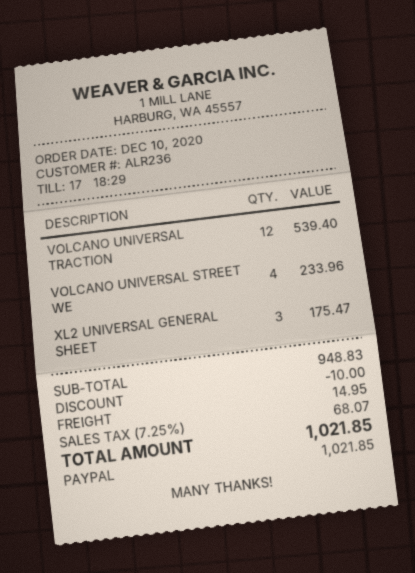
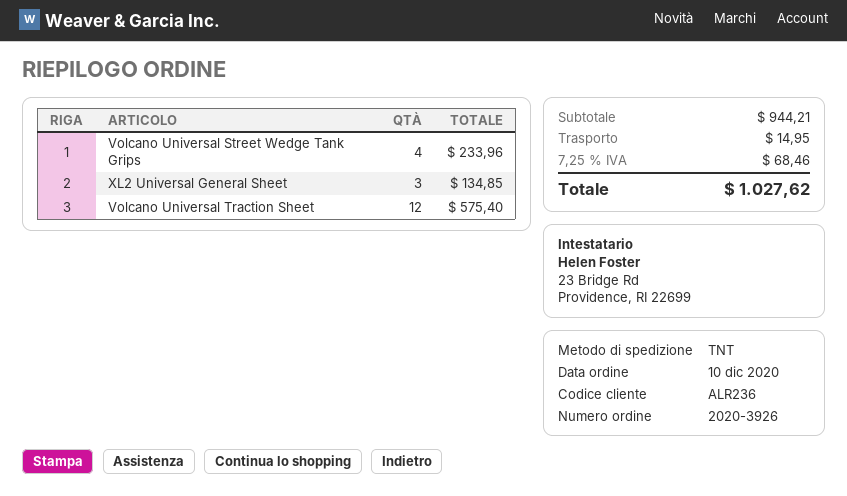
VOLCANO UNIVERSAL TRACTION: 12 for 539.40 -> 12 for 575.40
XL2 UNIVERSAL GENERAL SHEET: 3 for 175.47 -> 3 for 134.85
subtotal: 948.83 -> 944.21
discount: 10.00 -> none
tax: 7.25% = 68.07 -> 7.25% = 68.46
total: 1021.85 -> 1027.62

